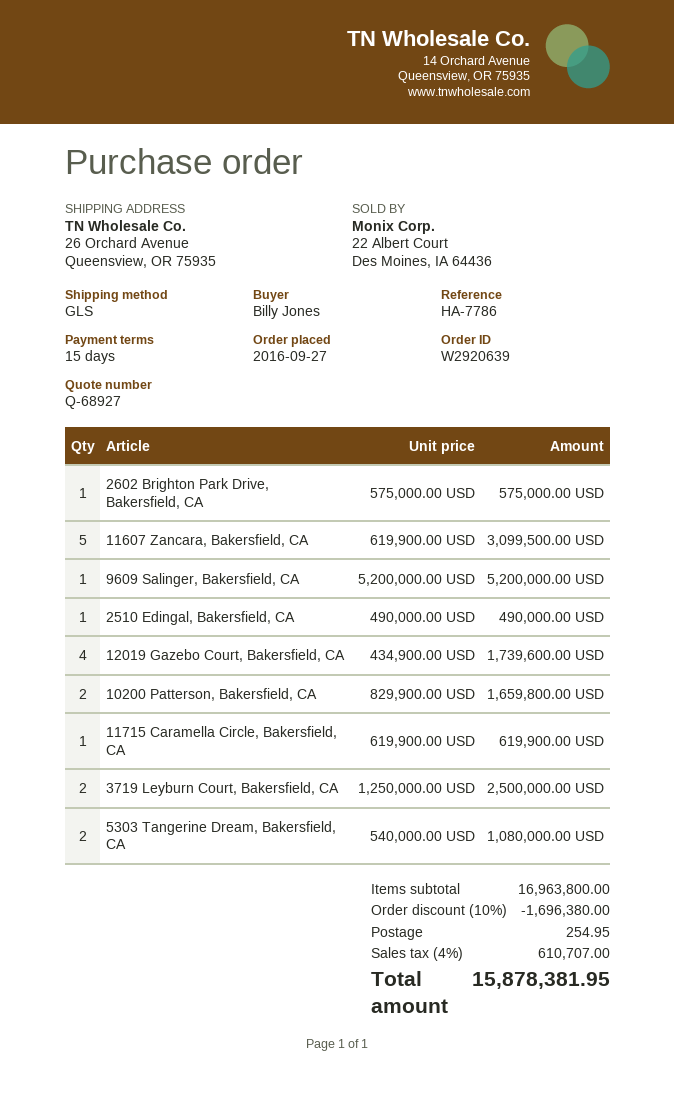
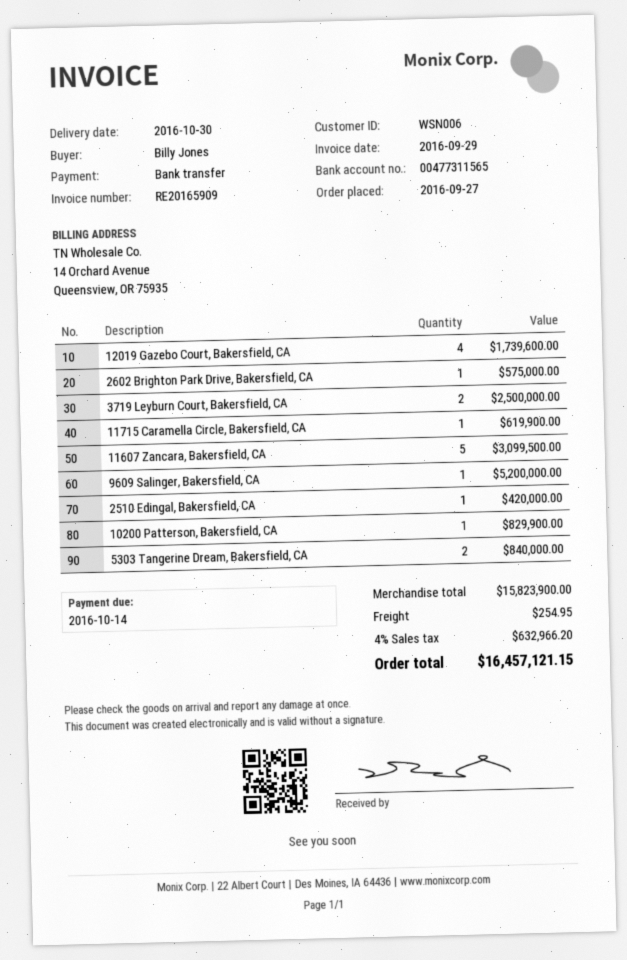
2510 Edingal, Bakersfield, CA: 1 for 490000.00 -> 1 for 420000.00
10200 Patterson, Bakersfield, CA: 2 for 1659800.00 -> 1 for 829900.00
5303 Tangerine Dream, Bakersfield, CA: 2 for 1080000.00 -> 2 for 840000.00
subtotal: 16963800.00 -> 15823900.00
discount: 10% = 1696380.00 -> none
tax: 4% = 610707.00 -> 4% = 632966.20
total: 15878381.95 -> 16457121.15

